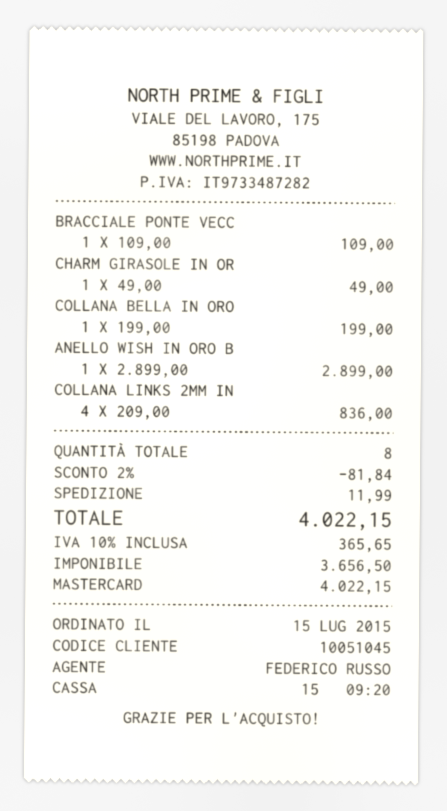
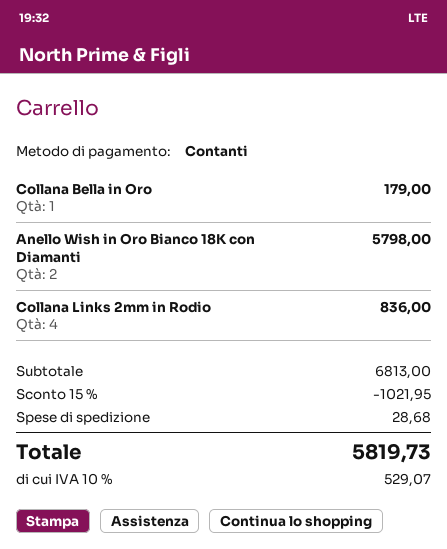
payment method: Mastercard -> cash
BRACCIALE PONTE VECC: 1 for 109.00 -> none
CHARM GIRASOLE IN OR: 1 for 49.00 -> none
COLLANA BELLA IN ORO: 1 for 199.00 -> 1 for 179.00
ANELLO WISH IN ORO B: 1 for 2899.00 -> 2 for 5798.00
discount: 2% = 81.84 -> 15% = 1021.95
shipping: 11.99 -> 28.68
tax: 10% = 365.65 -> 10% = 529.07
total: 4022.15 -> 5819.73

